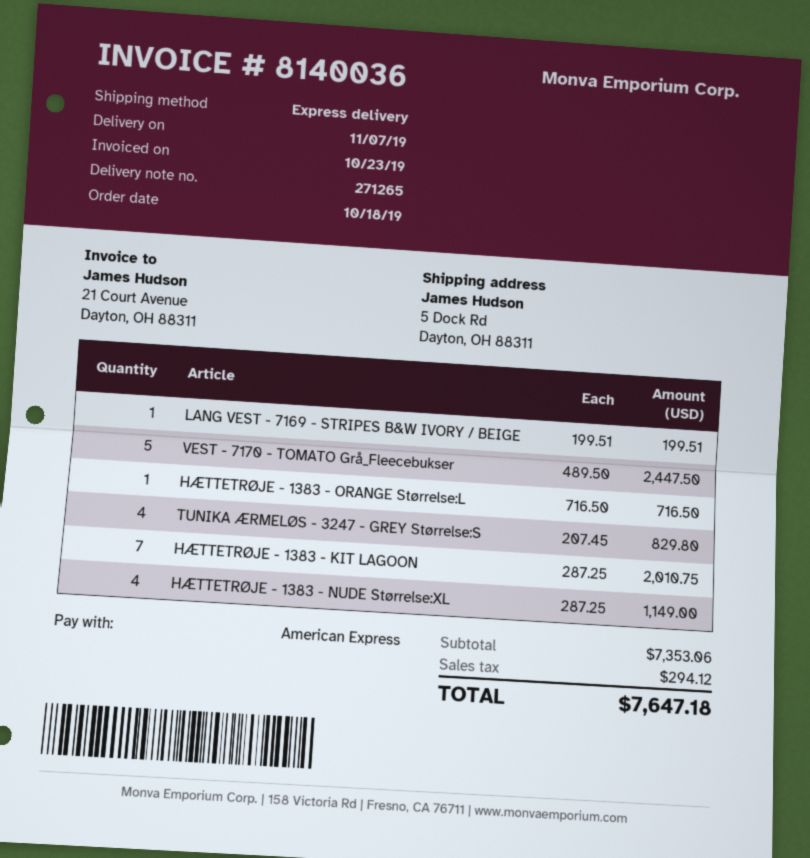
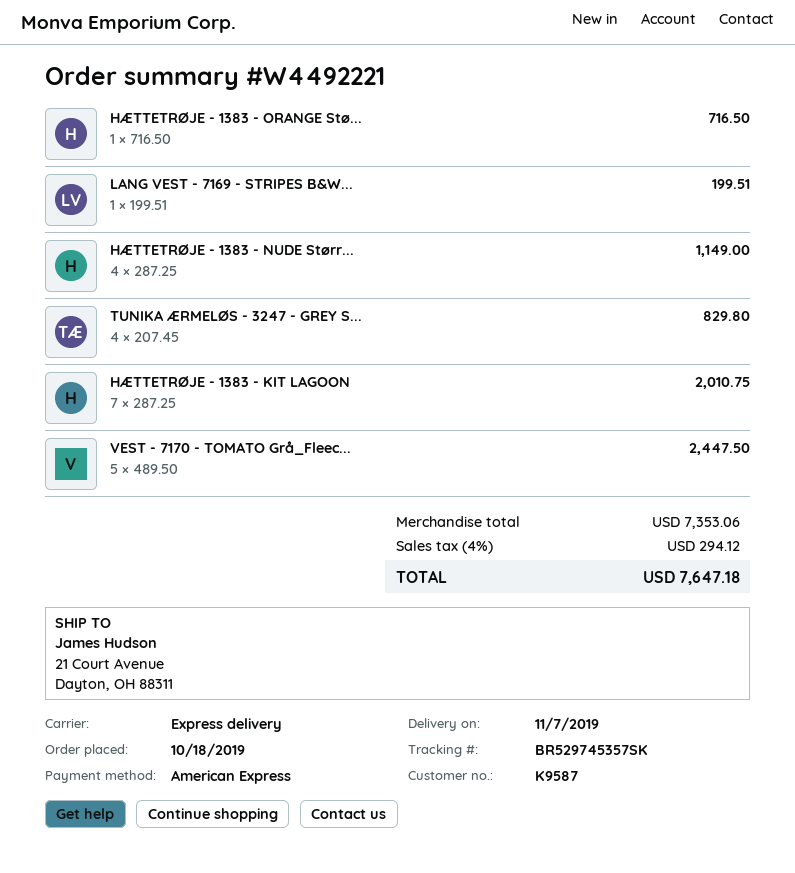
ship to: 5 Dock Rd, Dayton, OH 88311 -> 21 Court Avenue, Dayton, OH 88311

